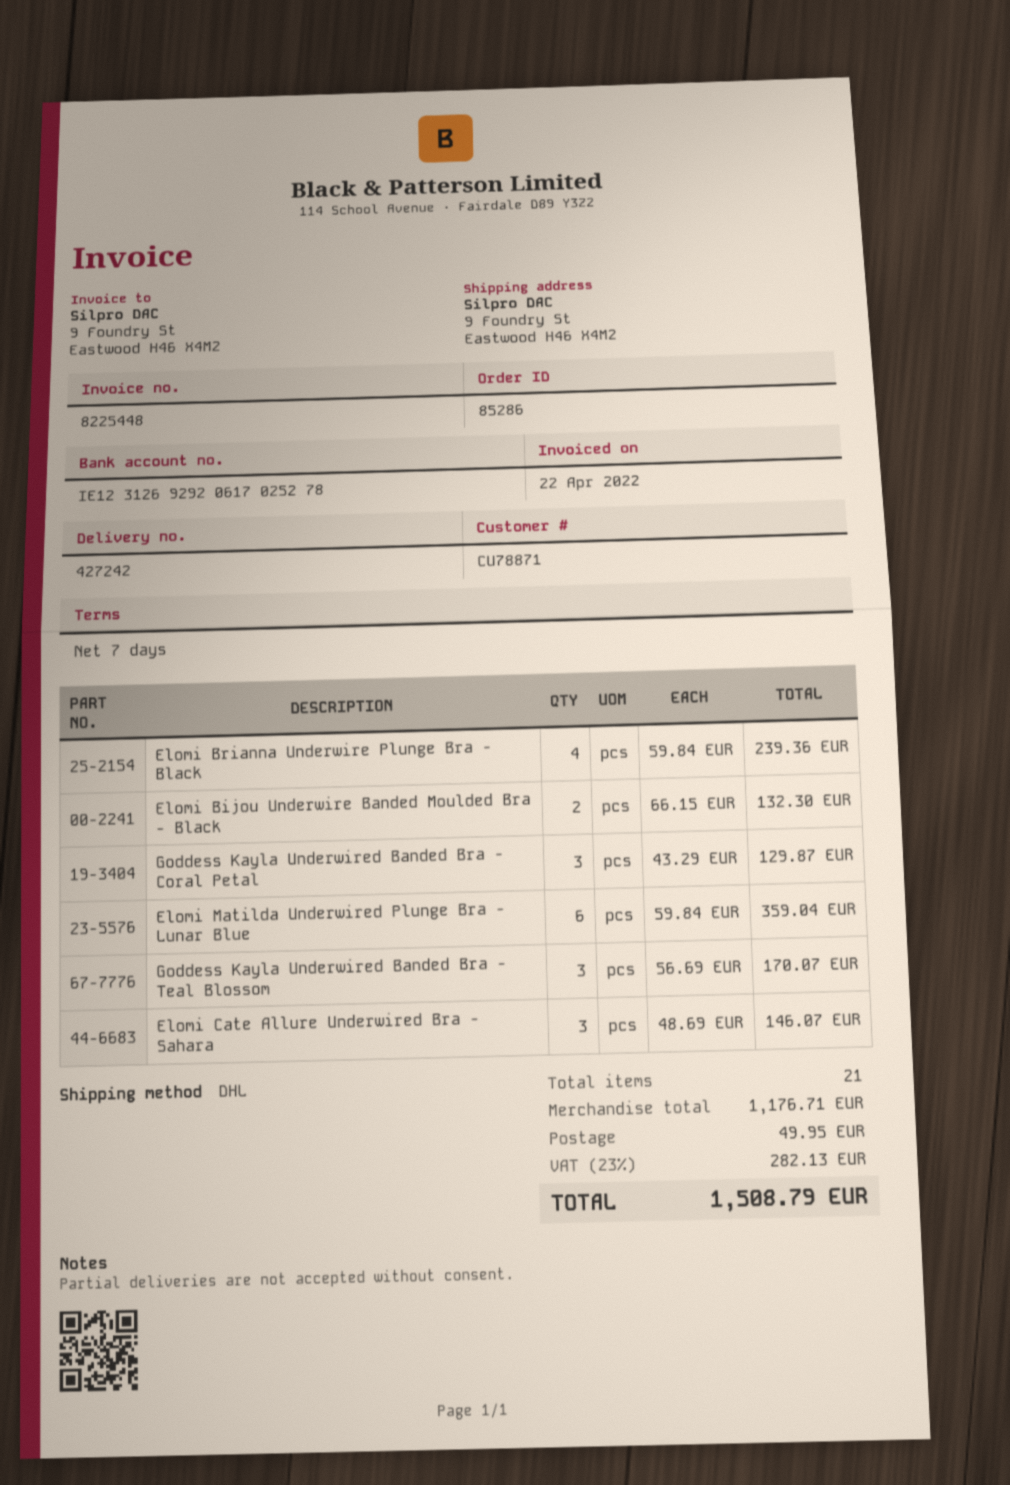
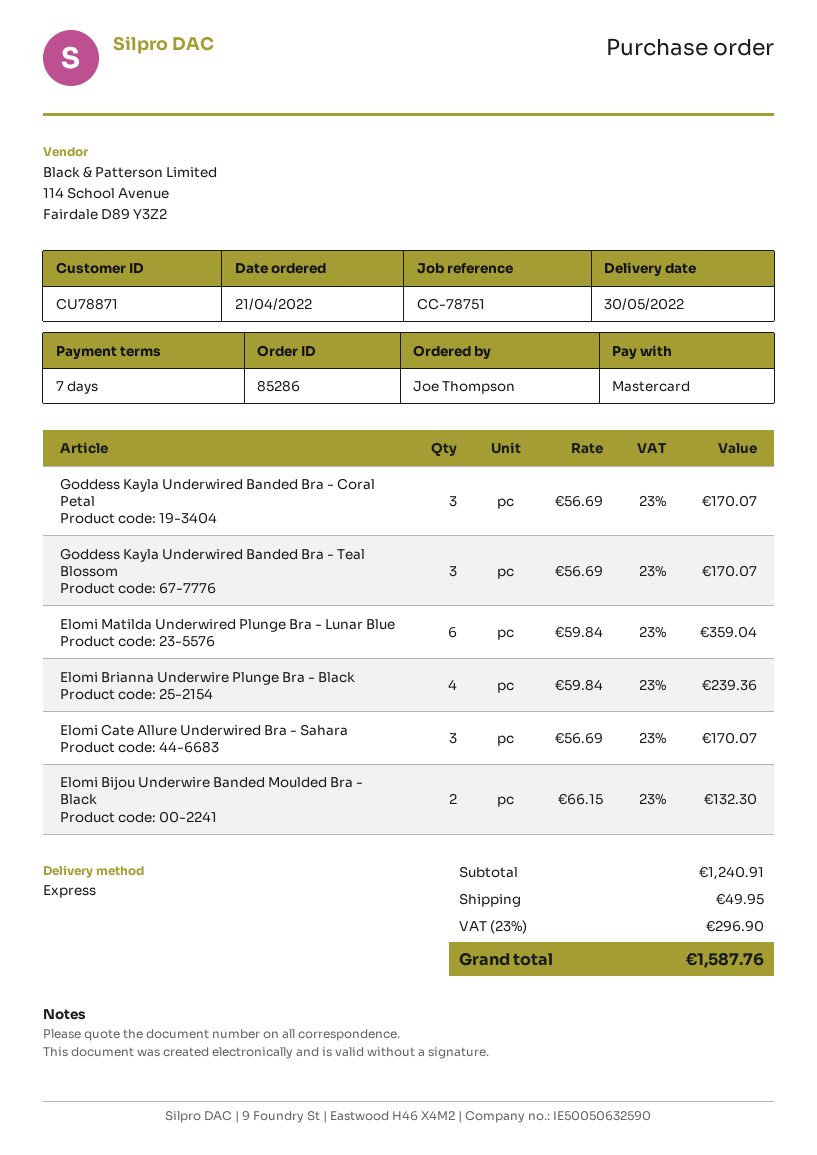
shipping method: DHL -> express
Goddess Kayla Underwired Banded Bra - Coral Petal: 3 x 43.29 = 129.87 -> 3 x 56.69 = 170.07
Elomi Cate Allure Underwired Bra - Sahara: 3 x 48.69 = 146.07 -> 3 x 56.69 = 170.07
subtotal: 1176.71 -> 1240.91
tax: 23% = 282.13 -> 23% = 296.90
total: 1508.79 -> 1587.76

